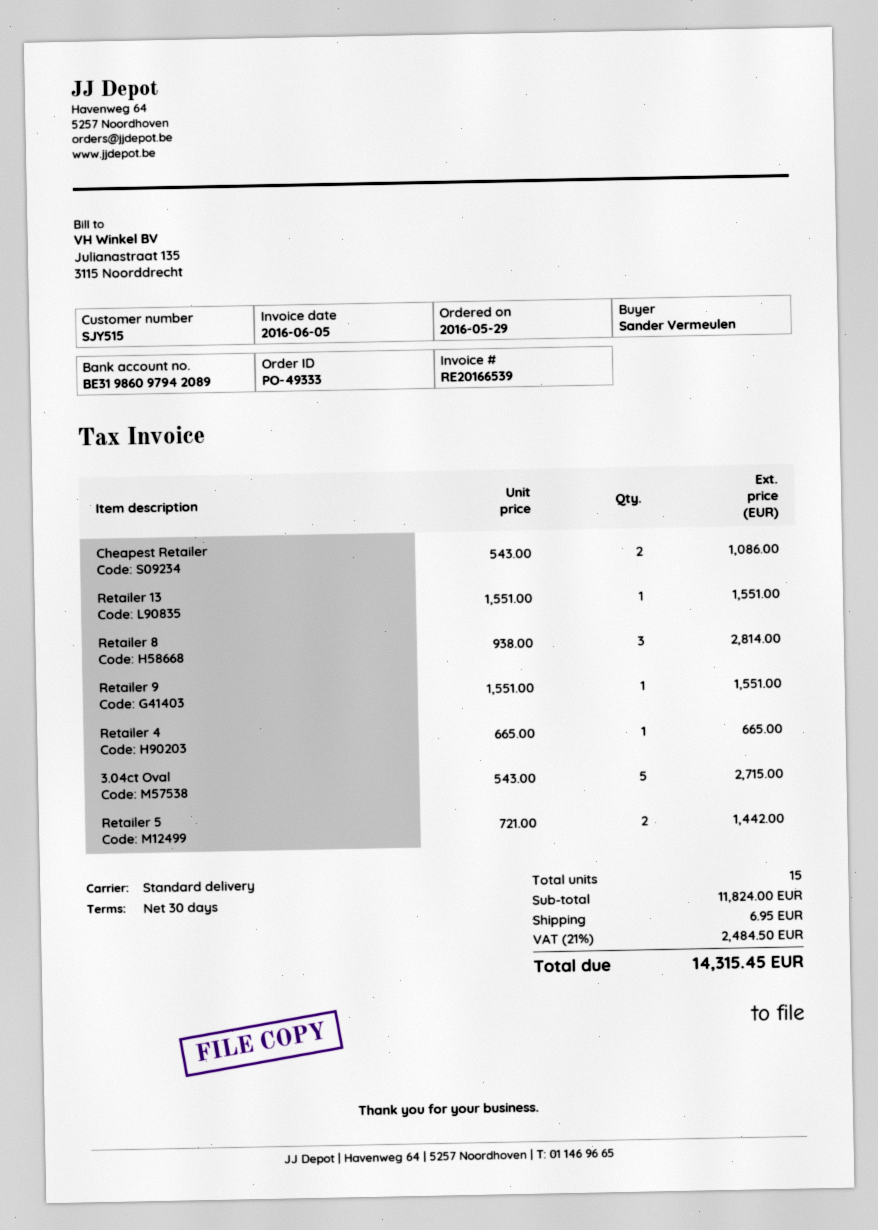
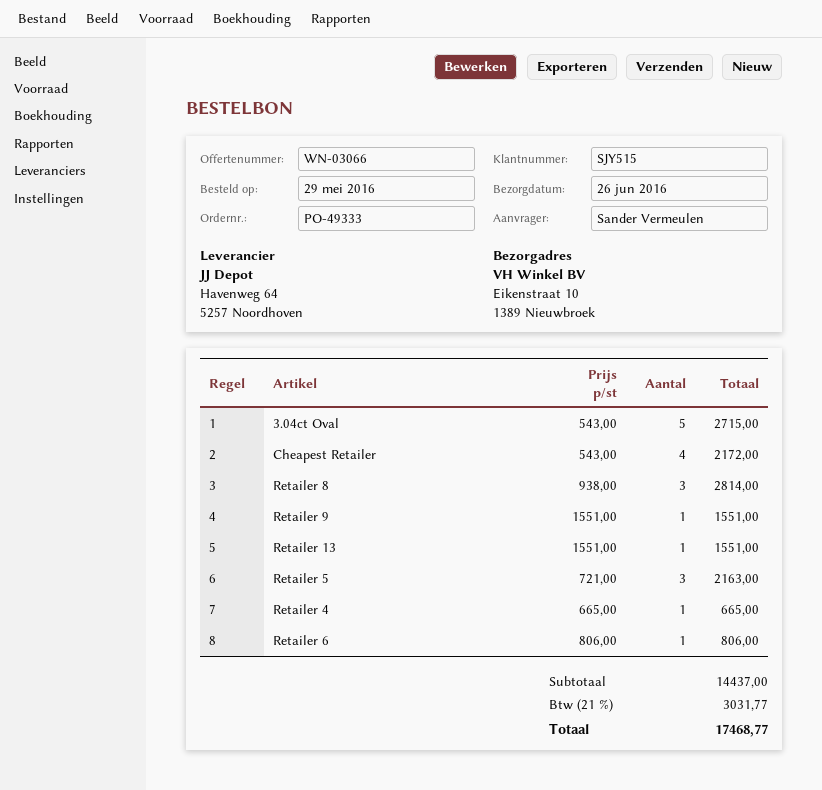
Cheapest Retailer: 2 x 543.00 = 1086.00 -> 4 x 543.00 = 2172.00
Retailer 5: 2 x 721.00 = 1442.00 -> 3 x 721.00 = 2163.00
Retailer 6: none -> 1 x 806.00 = 806.00
subtotal: 11824.00 -> 14437.00
shipping: 6.95 -> none
tax: 21% = 2484.50 -> 21% = 3031.77
total: 14315.45 -> 17468.77

